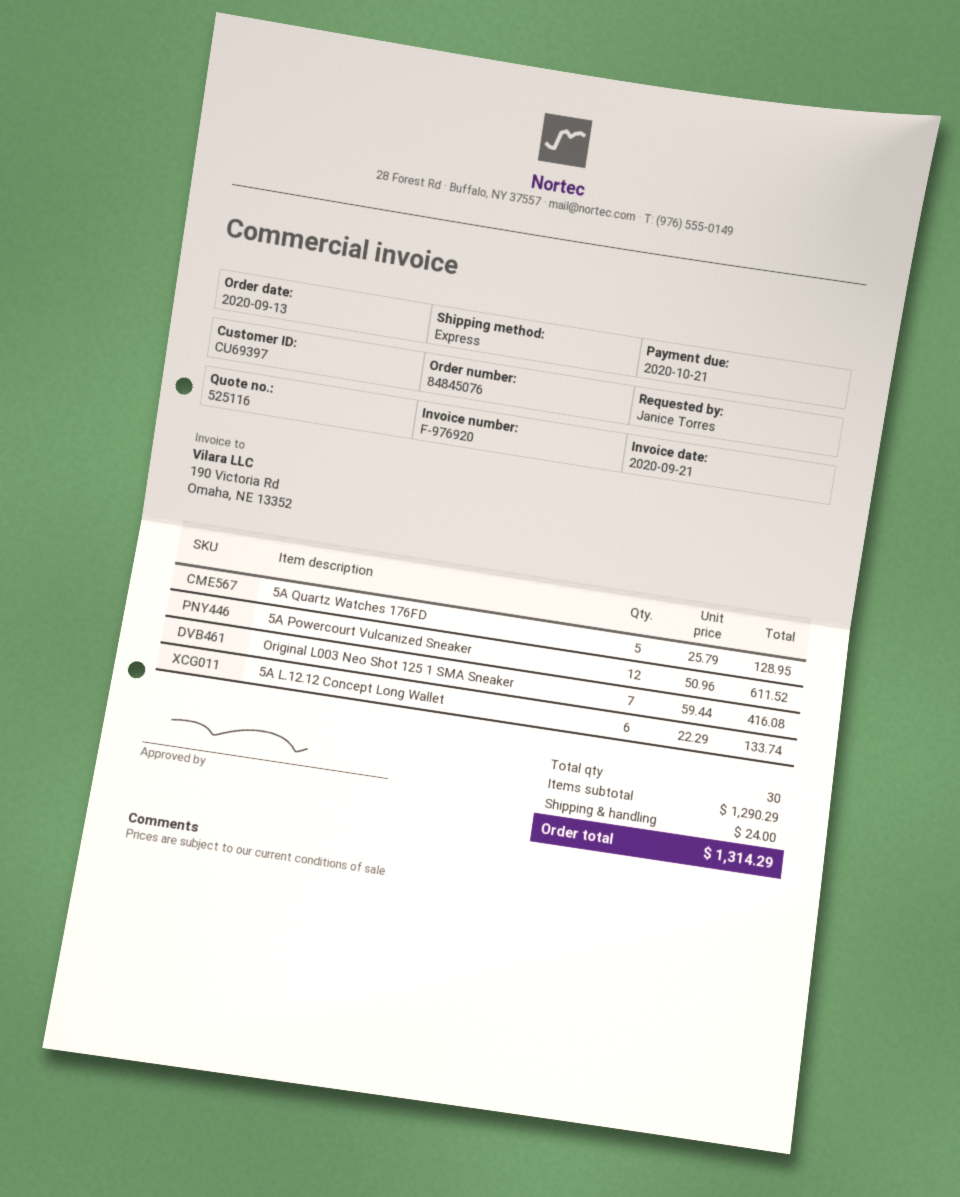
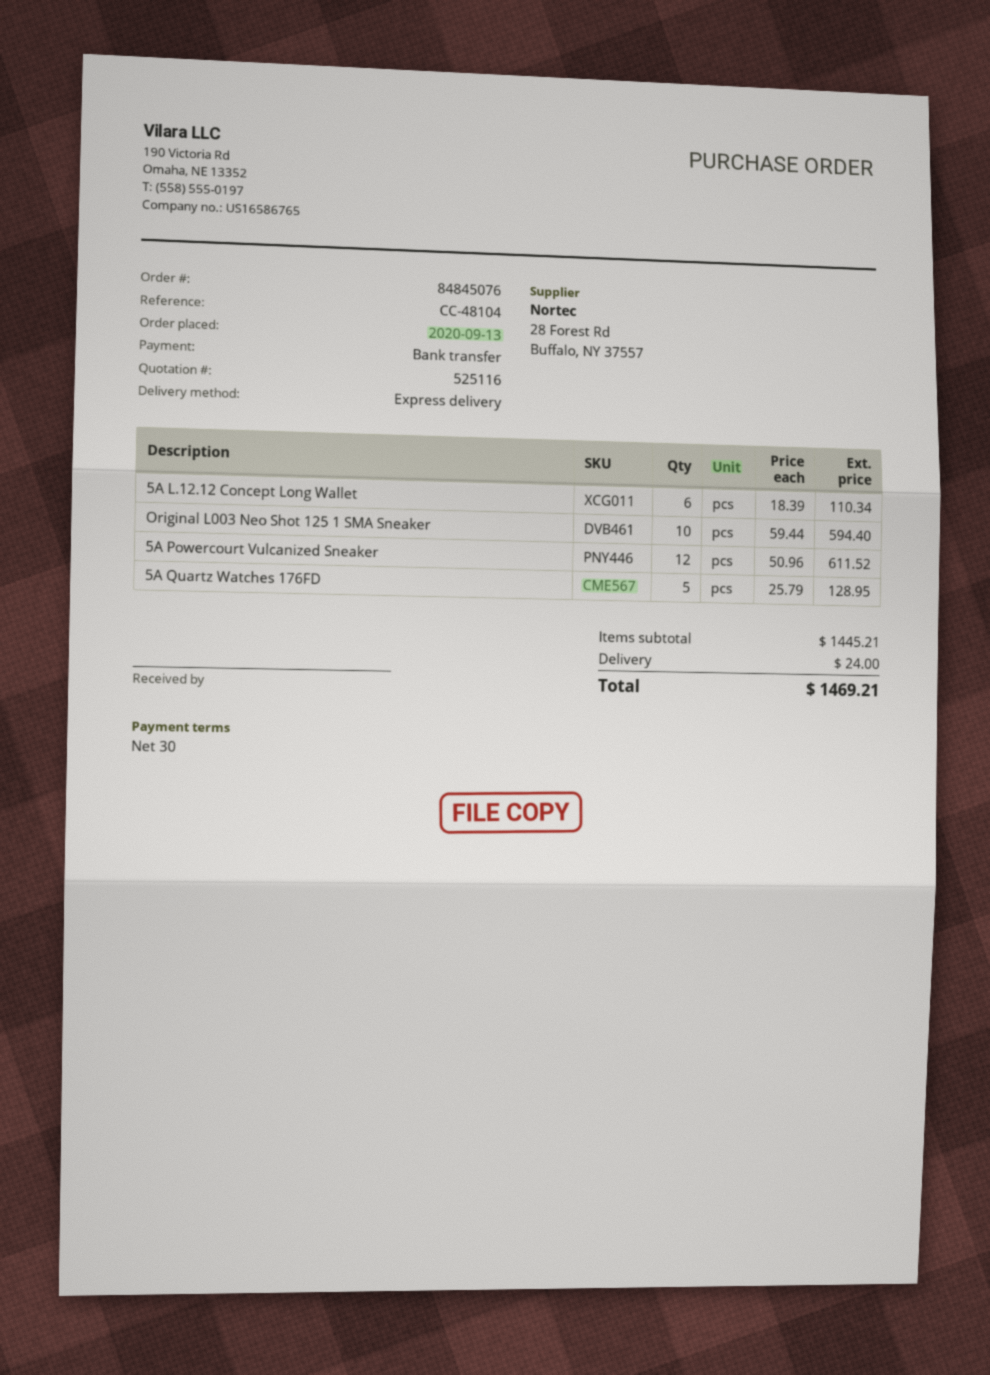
Original L003 Neo Shot 125 1 SMA Sneaker: 7 x 59.44 = 416.08 -> 10 x 59.44 = 594.40
5A L.12.12 Concept Long Wallet: 6 x 22.29 = 133.74 -> 6 x 18.39 = 110.34
subtotal: 1290.29 -> 1445.21
total: 1314.29 -> 1469.21

